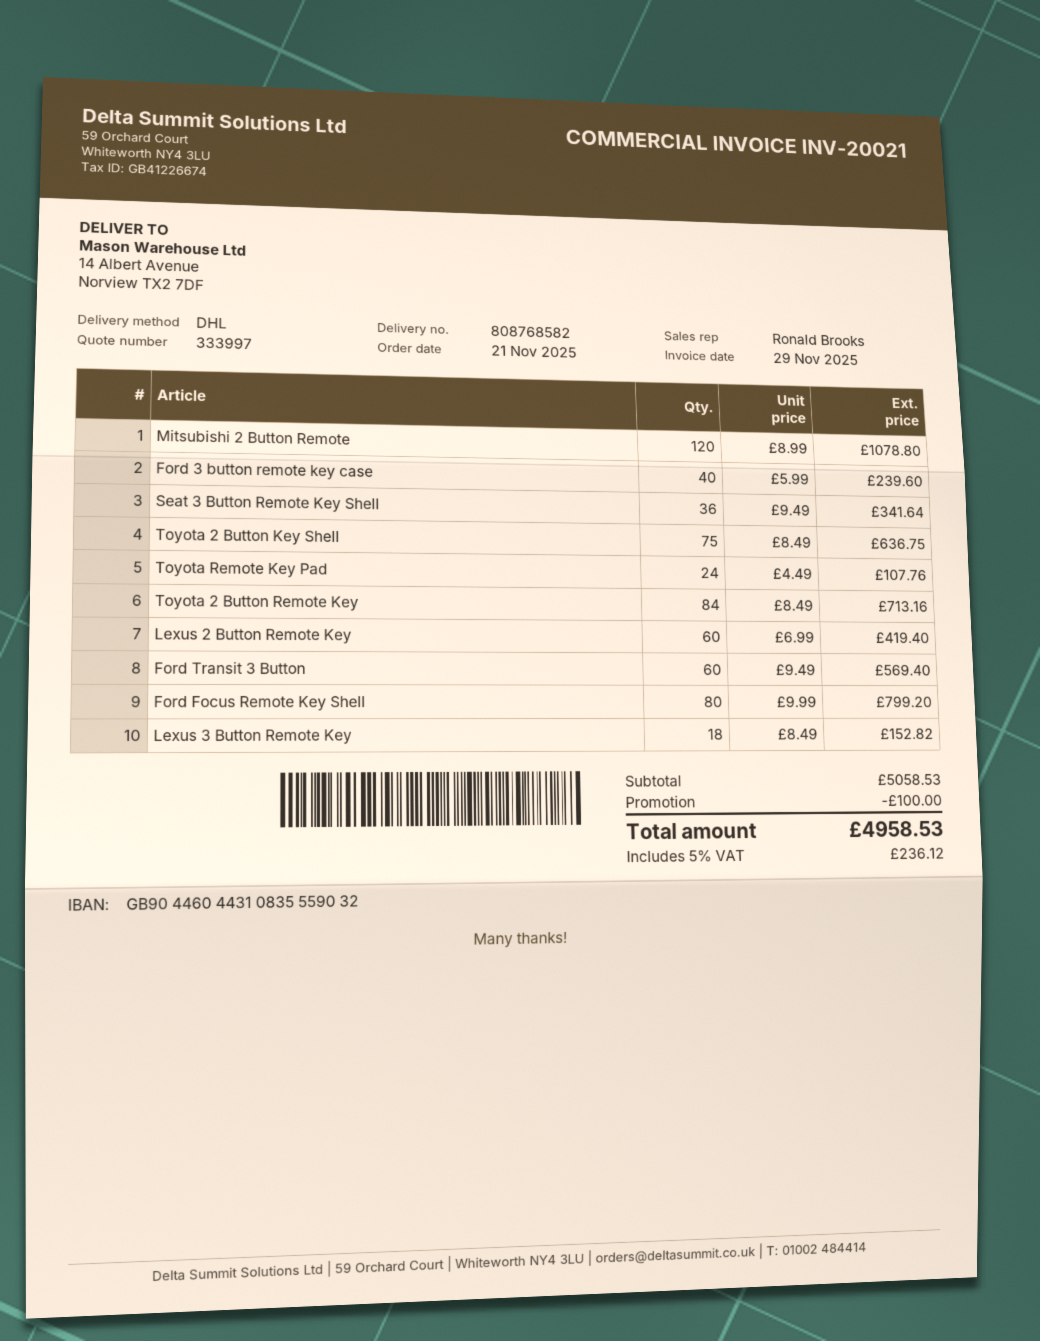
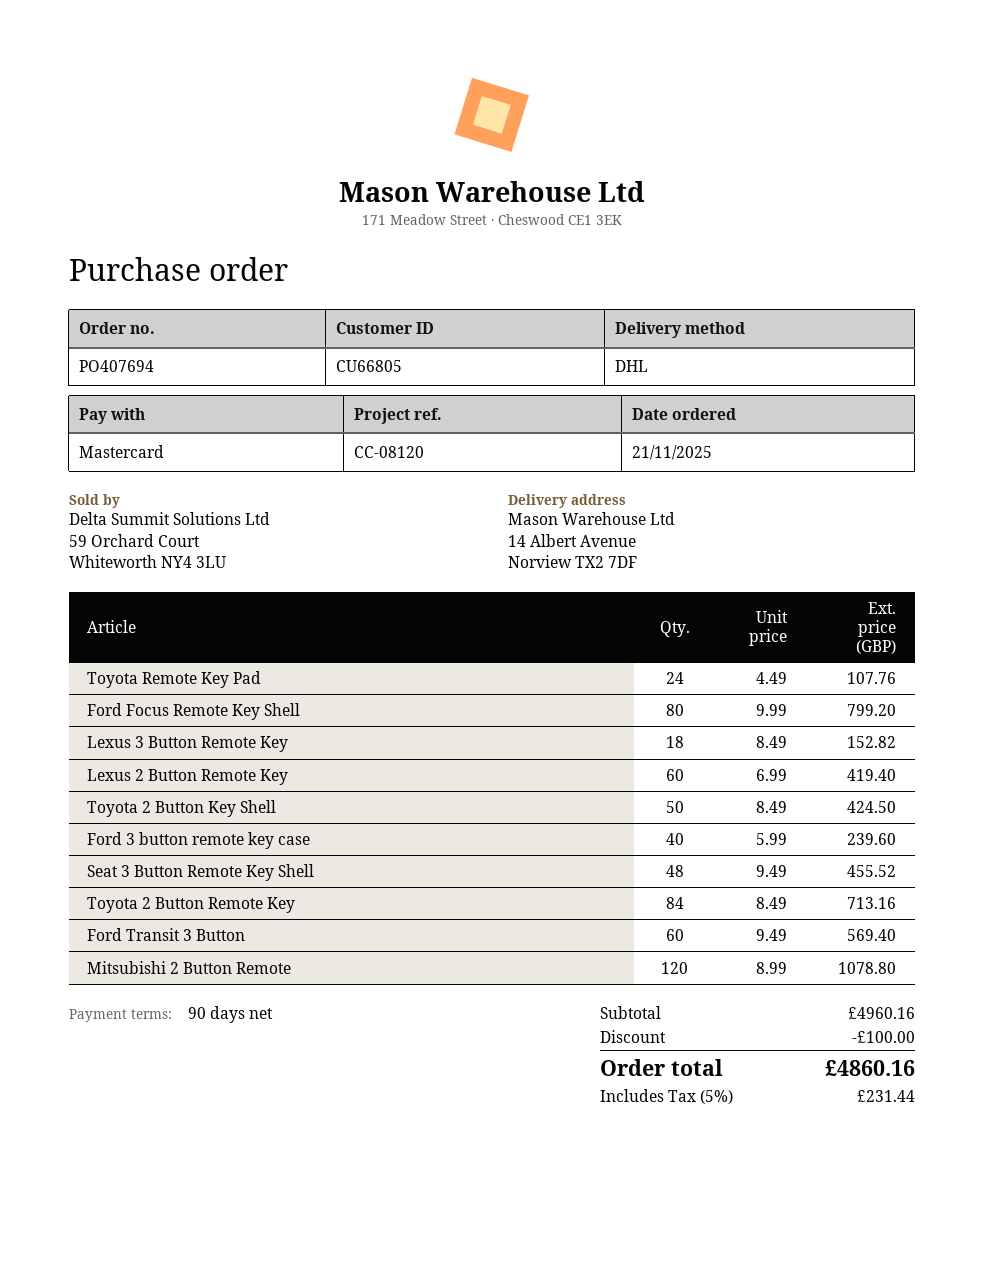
Seat 3 Button Remote Key Shell: 36 x 9.49 = 341.64 -> 48 x 9.49 = 455.52
Toyota 2 Button Key Shell: 75 x 8.49 = 636.75 -> 50 x 8.49 = 424.50
subtotal: 5058.53 -> 4960.16
tax: 5% = 236.12 -> 5% = 231.44
total: 4958.53 -> 4860.16

